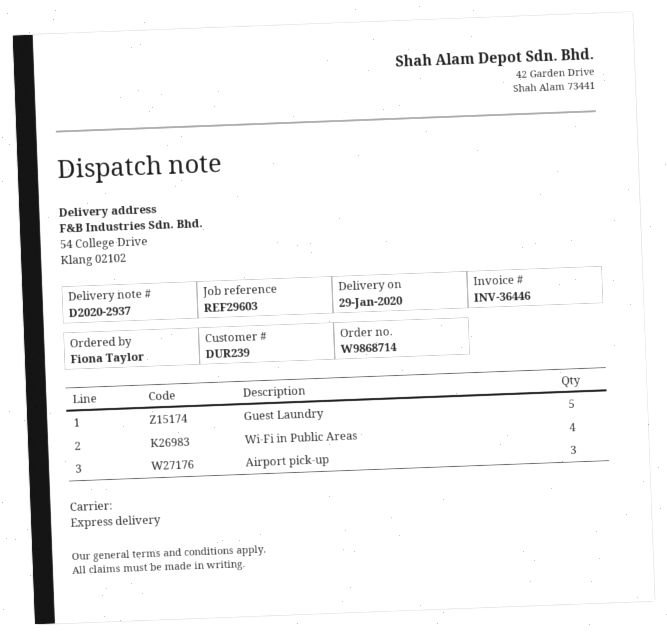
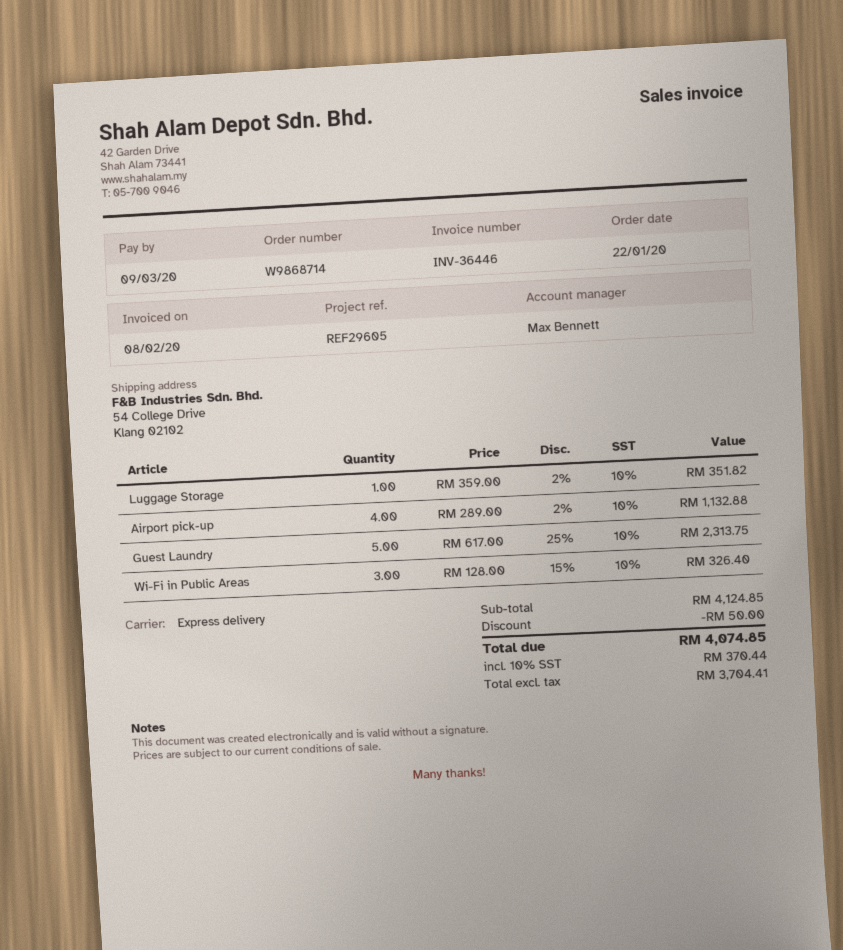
reference: REF29603 -> REF29605
Wi-Fi in Public Areas: 4 -> 3
Airport pick-up: 3 -> 4
Luggage Storage: none -> 1

